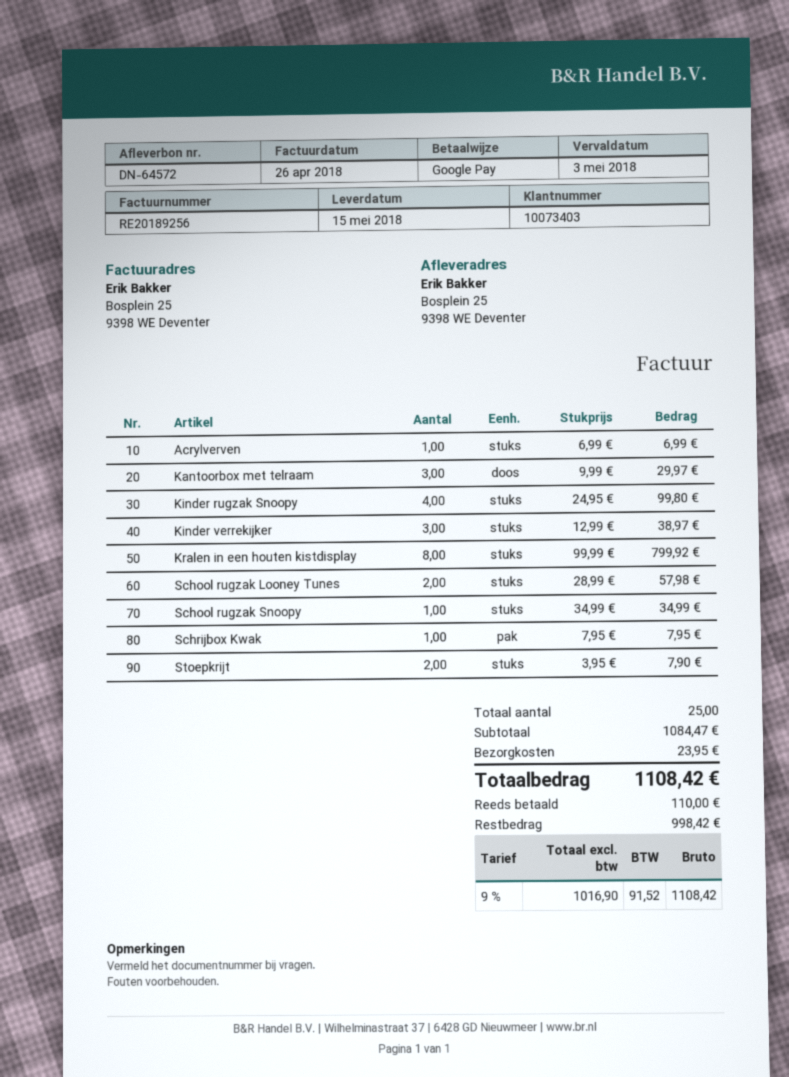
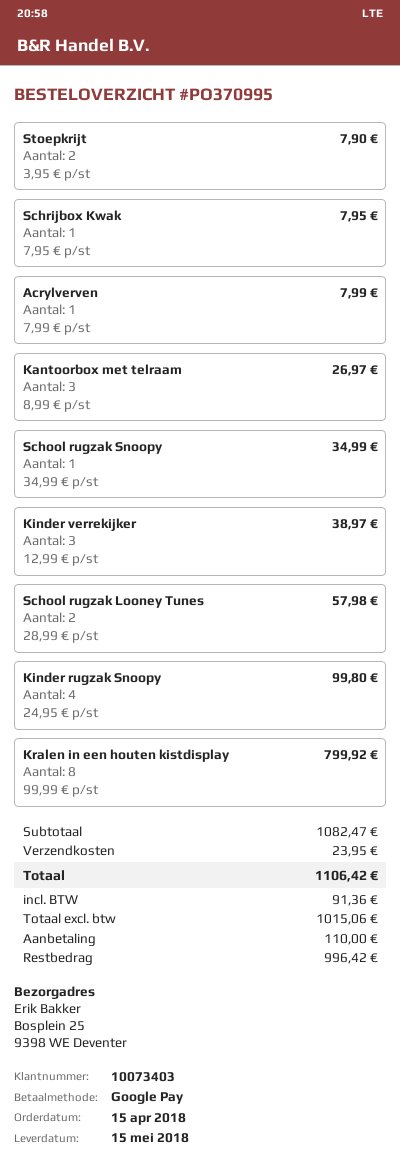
Acrylverven: 1 x 6.99 = 6.99 -> 1 x 7.99 = 7.99
Kantoorbox met telraam: 3 x 9.99 = 29.97 -> 3 x 8.99 = 26.97
subtotal: 1084.47 -> 1082.47
net: 1016.90 -> 1015.06
tax: 91.52 -> 91.36
total: 1108.42 -> 1106.42
balance: 998.42 -> 996.42

